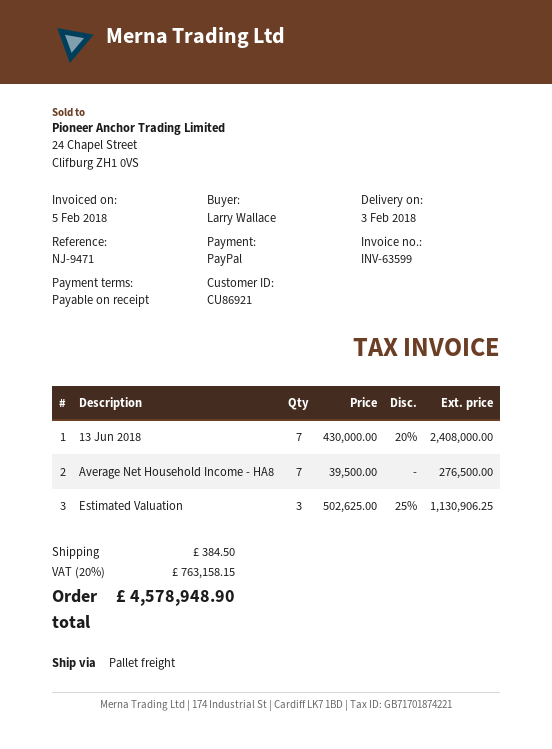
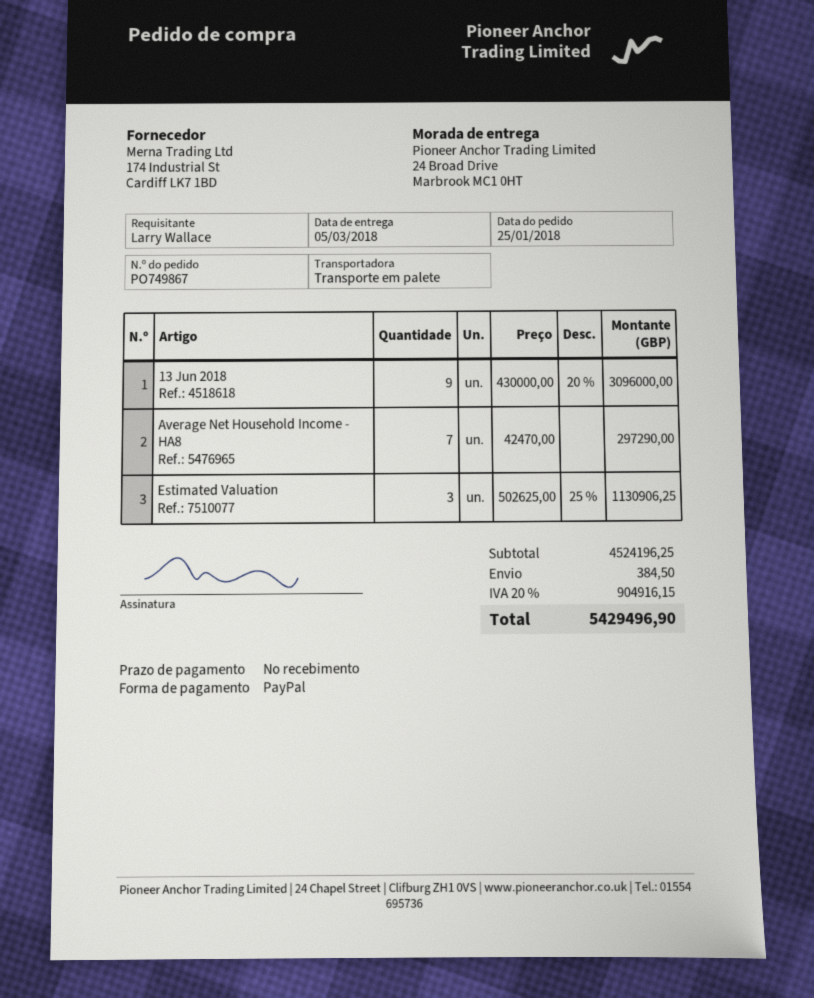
delivery date: 2018-02-03 -> 2018-03-05
13 Jun 2018: 7 x 430000.00 - 20% = 2408000.00 -> 9 x 430000.00 - 20% = 3096000.00
Average Net Household Income - HA8: 7 x 39500.00 = 276500.00 -> 7 x 42470.00 = 297290.00
tax: 20% = 763158.15 -> 20% = 904916.15
total: 4578948.90 -> 5429496.90

